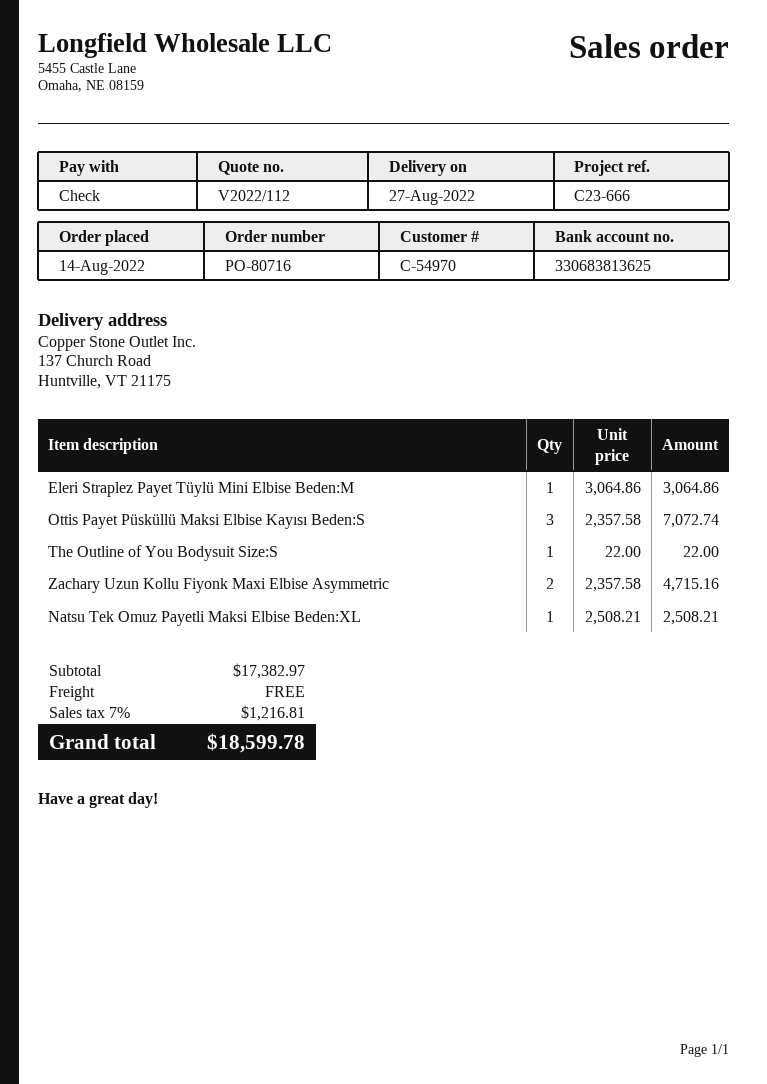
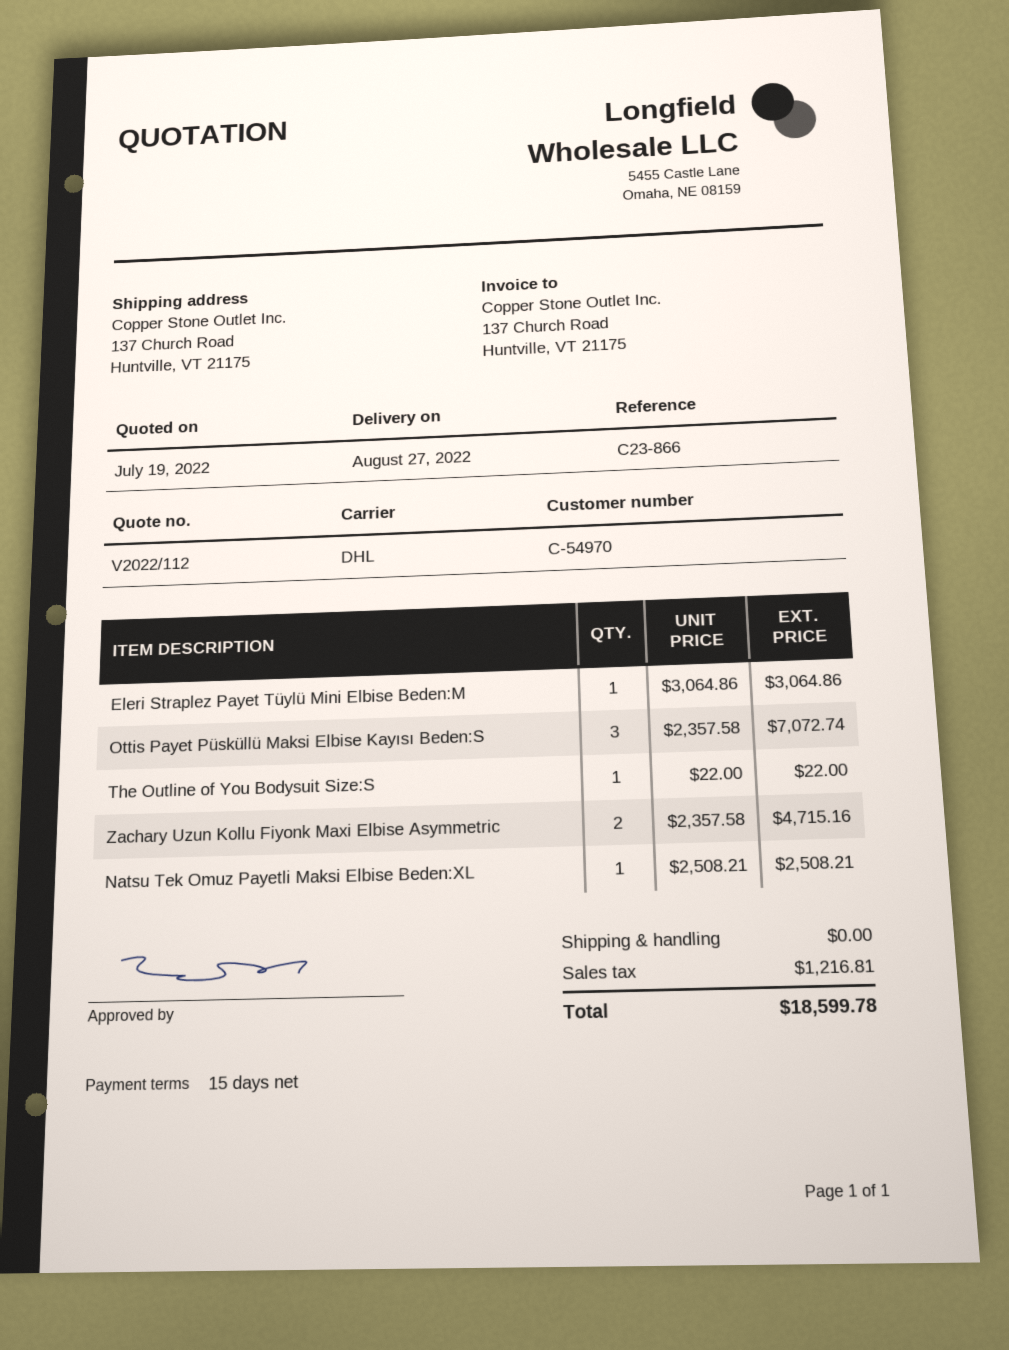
reference: C23-666 -> C23-866

